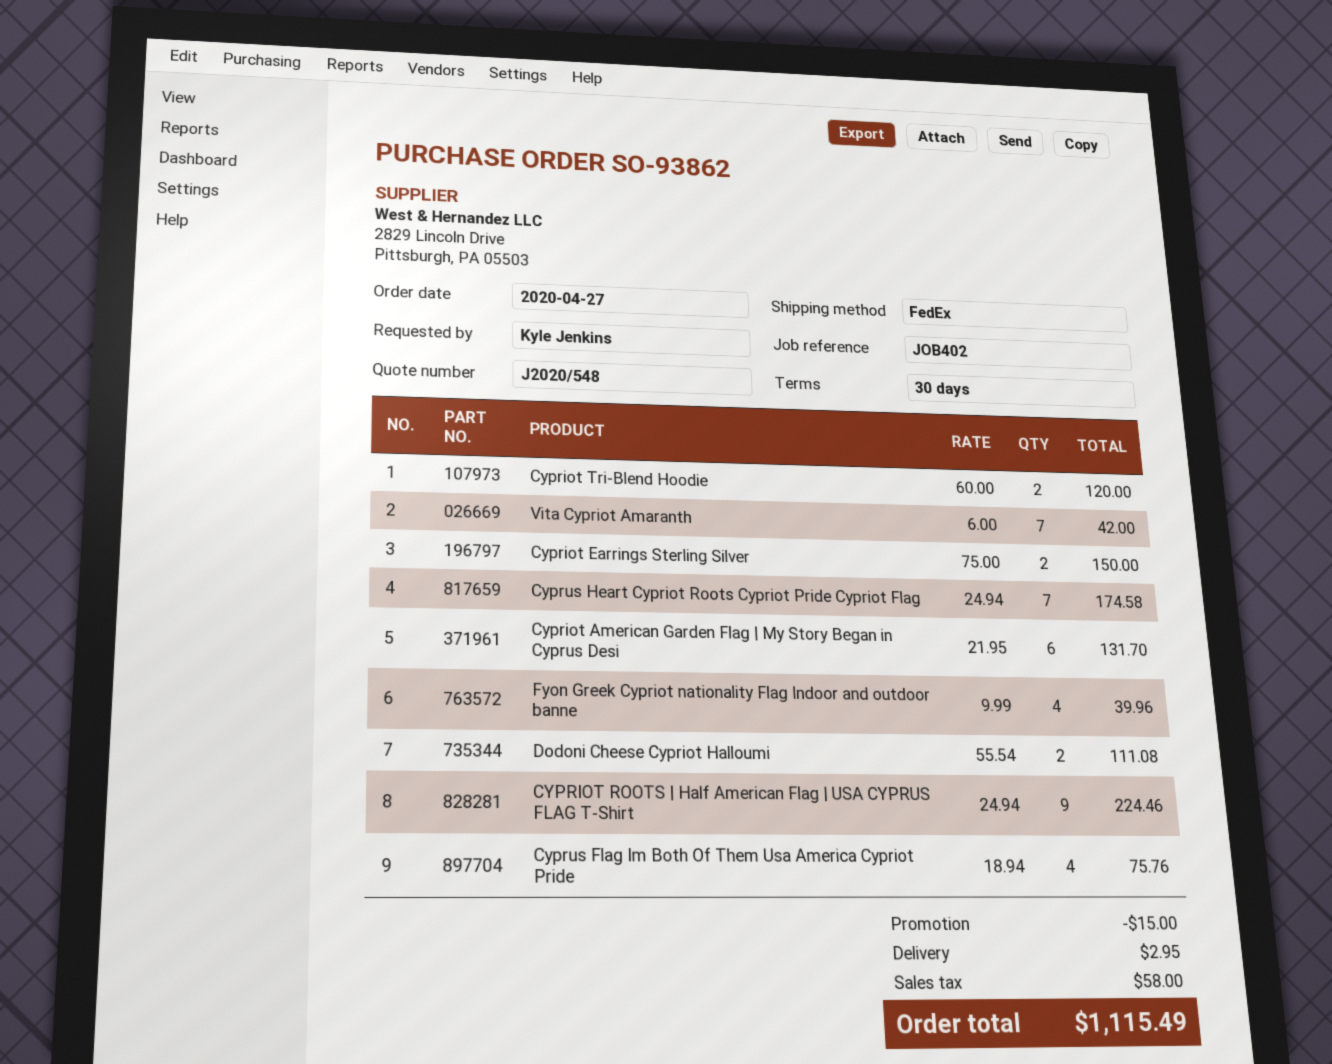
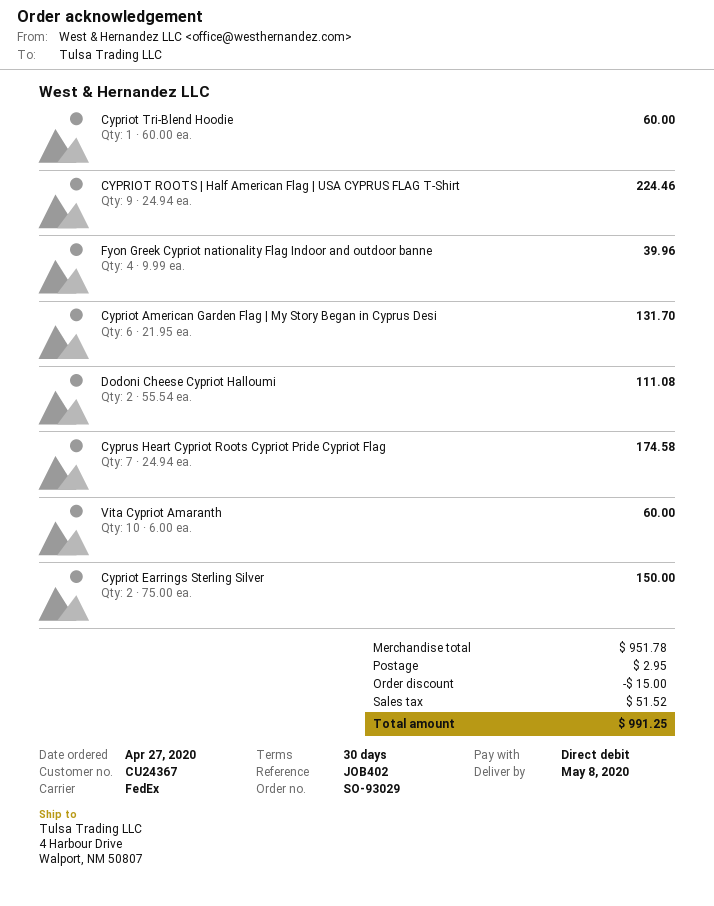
order number: SO-93862 -> SO-93029
Cypriot Tri-Blend Hoodie: 2 x 60.00 = 120.00 -> 1 x 60.00 = 60.00
Vita Cypriot Amaranth: 7 x 6.00 = 42.00 -> 10 x 6.00 = 60.00
Cyprus Flag Im Both Of Them Usa America Cypriot Pride: 4 x 18.94 = 75.76 -> none
tax: 58.00 -> 51.52
total: 1115.49 -> 991.25

